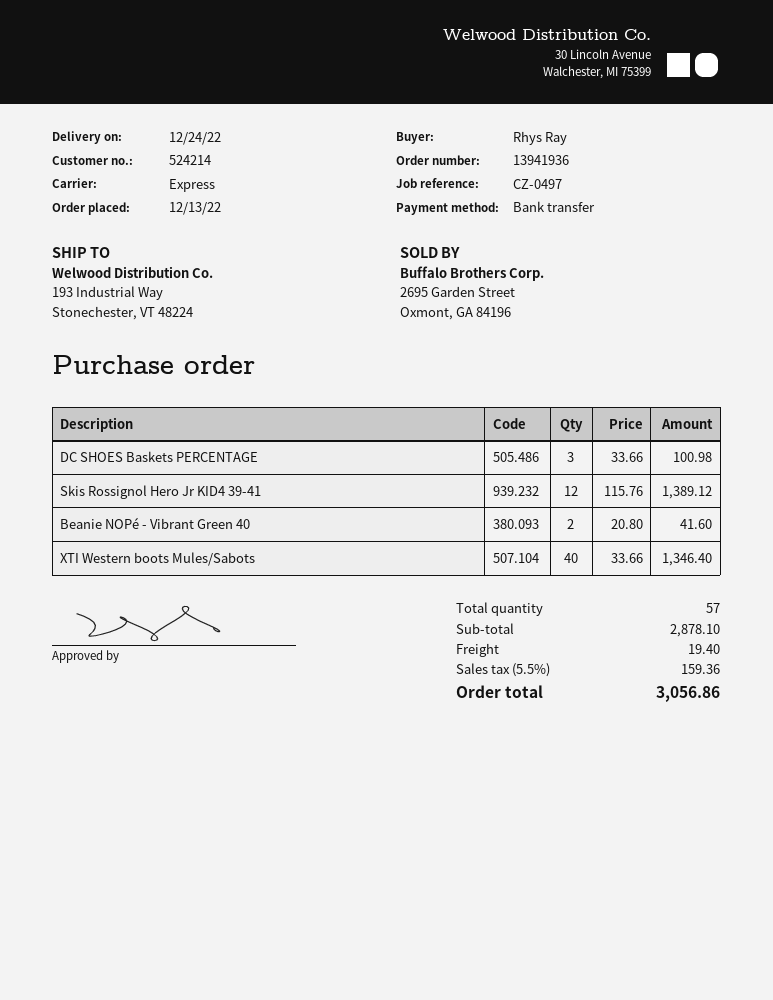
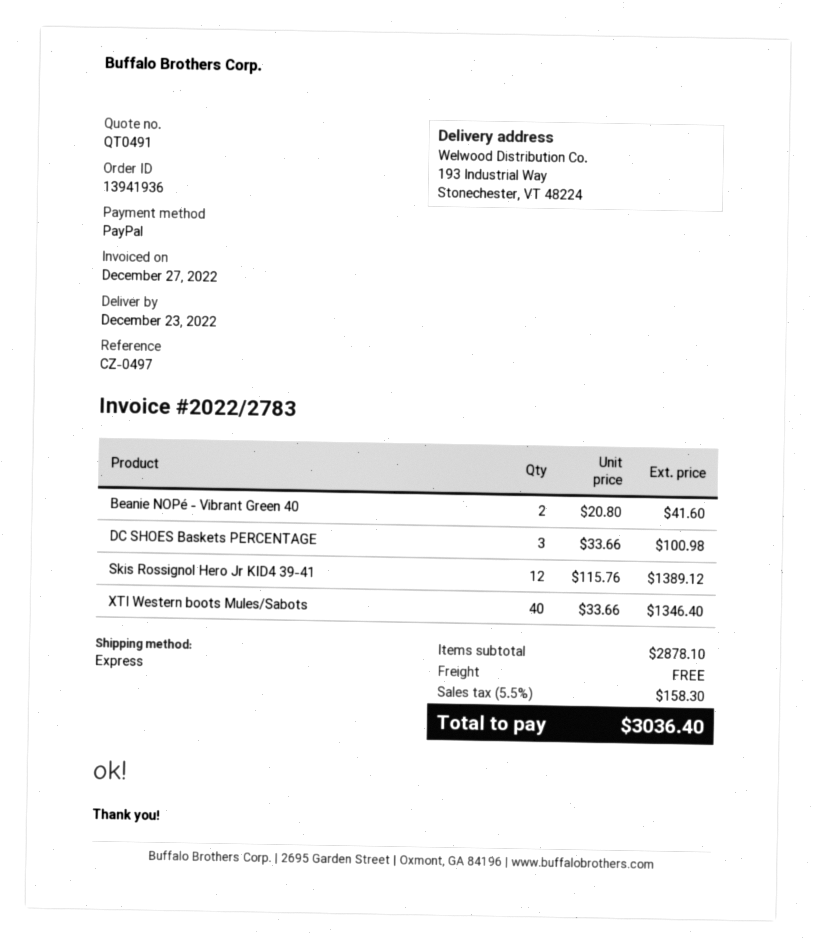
delivery date: 2022-12-24 -> 2022-12-23
payment method: bank transfer -> PayPal
shipping: 19.40 -> 0.00
tax: 5.5% = 159.36 -> 5.5% = 158.30
total: 3056.86 -> 3036.40

